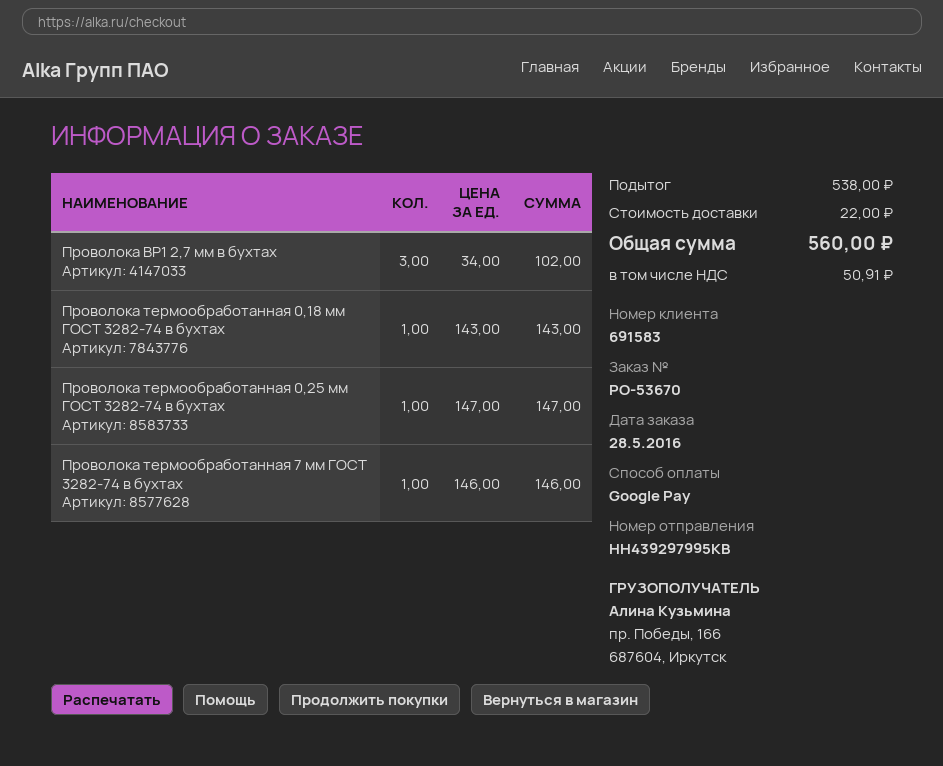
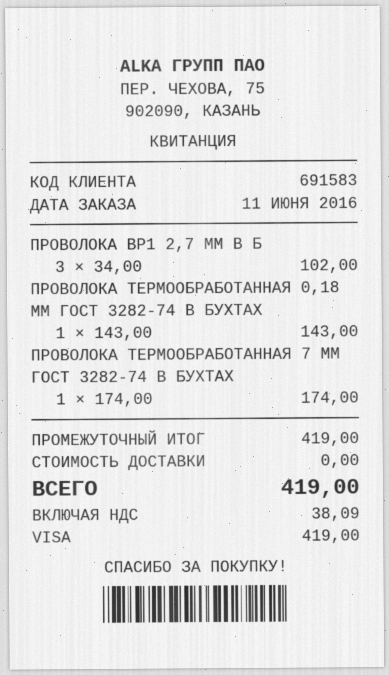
order date: 2016-05-28 -> 2016-06-11
payment method: Google Pay -> Visa
Проволока термообработанная 0,25 мм ГОСТ 3282-74 в бухтах: 1 x 147.00 = 147.00 -> none
Проволока термообработанная 7 мм ГОСТ 3282-74 в бухтах: 1 x 146.00 = 146.00 -> 1 x 174.00 = 174.00
subtotal: 538.00 -> 419.00
shipping: 22.00 -> 0.00
tax: 50.91 -> 38.09
total: 560.00 -> 419.00

